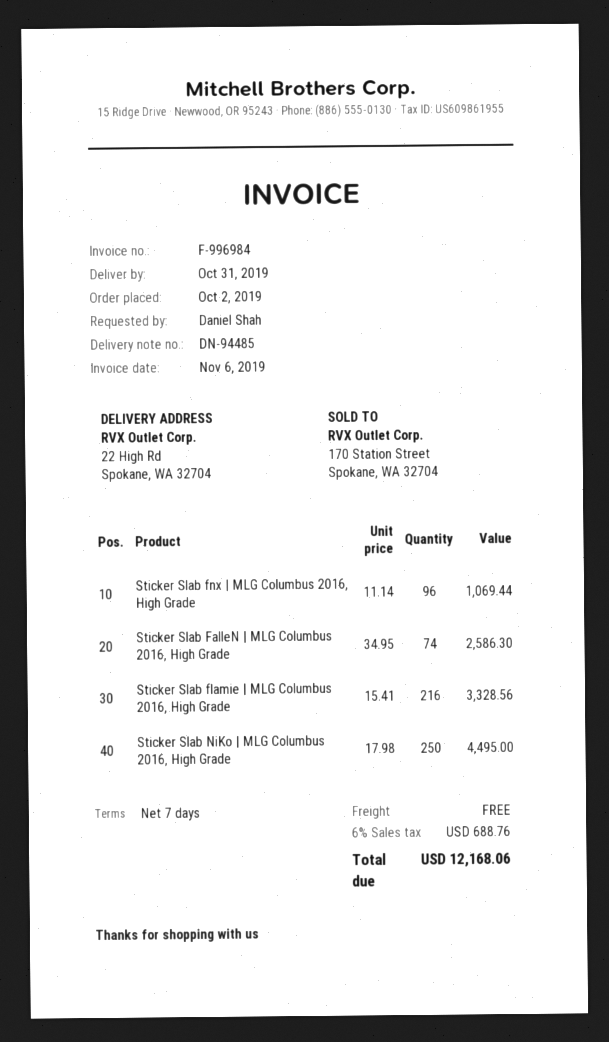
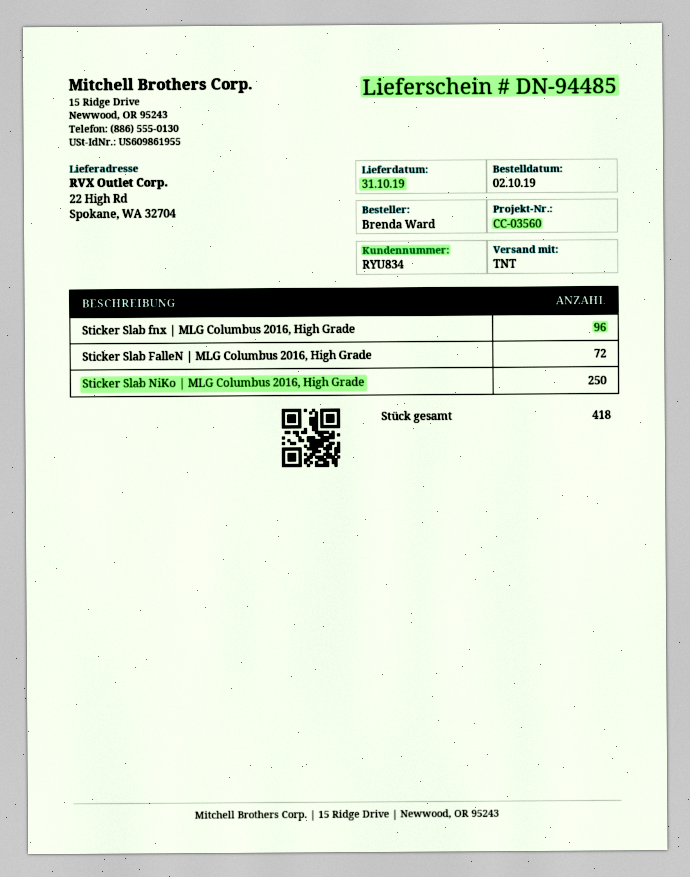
ordered by: Daniel Shah -> Brenda Ward
Sticker Slab FalleN | MLG Columbus 2016, High Grade: 74 -> 72
Sticker Slab flamie | MLG Columbus 2016, High Grade: 216 -> none

